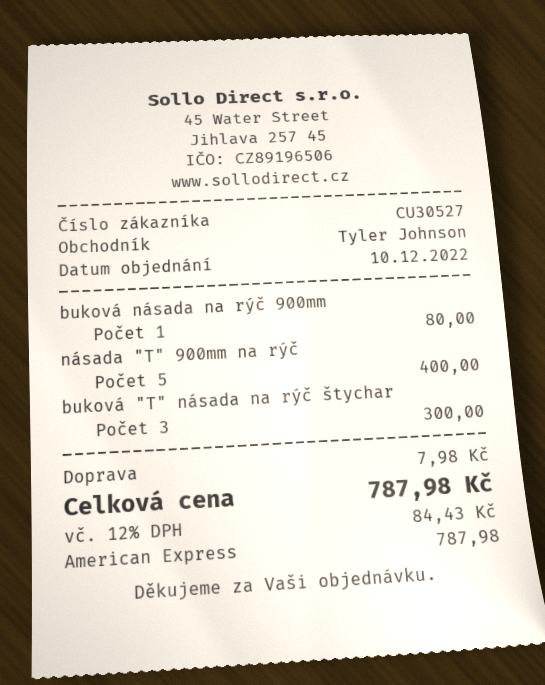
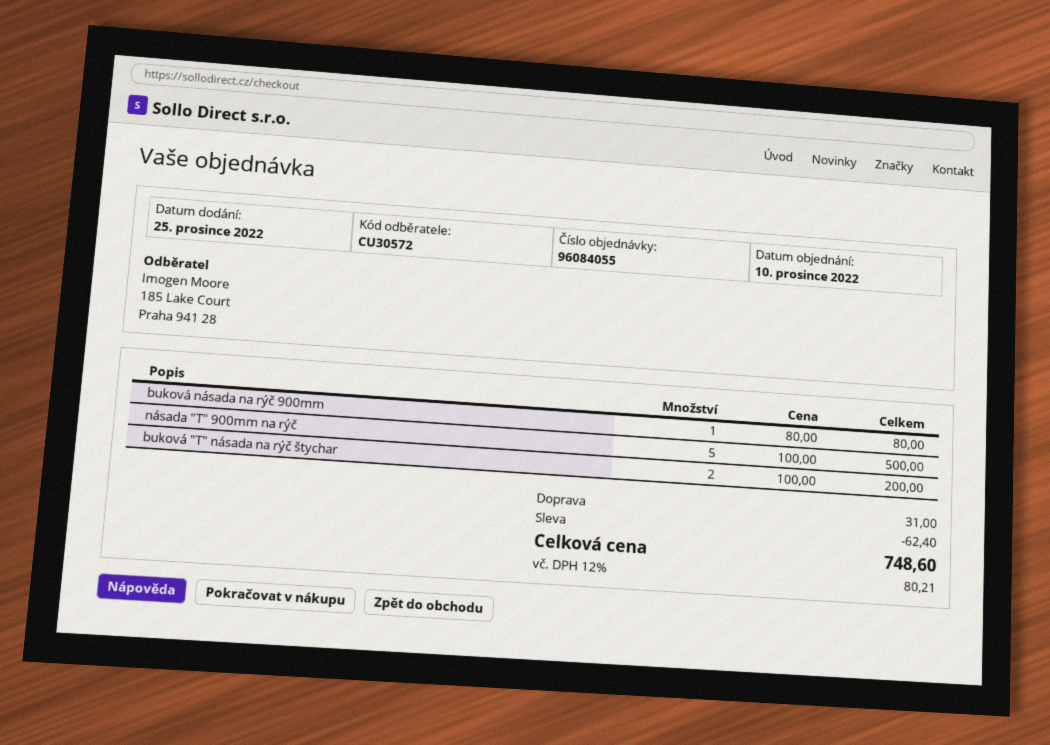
customer number: CU30527 -> CU30572
násada "T" 900mm na rýč: 5 for 400.00 -> 5 for 500.00
buková "T" násada na rýč štychar: 3 for 300.00 -> 2 for 200.00
discount: none -> 62.40
shipping: 7.98 -> 31.00
tax: 12% = 84.43 -> 12% = 80.21
total: 787.98 -> 748.60

